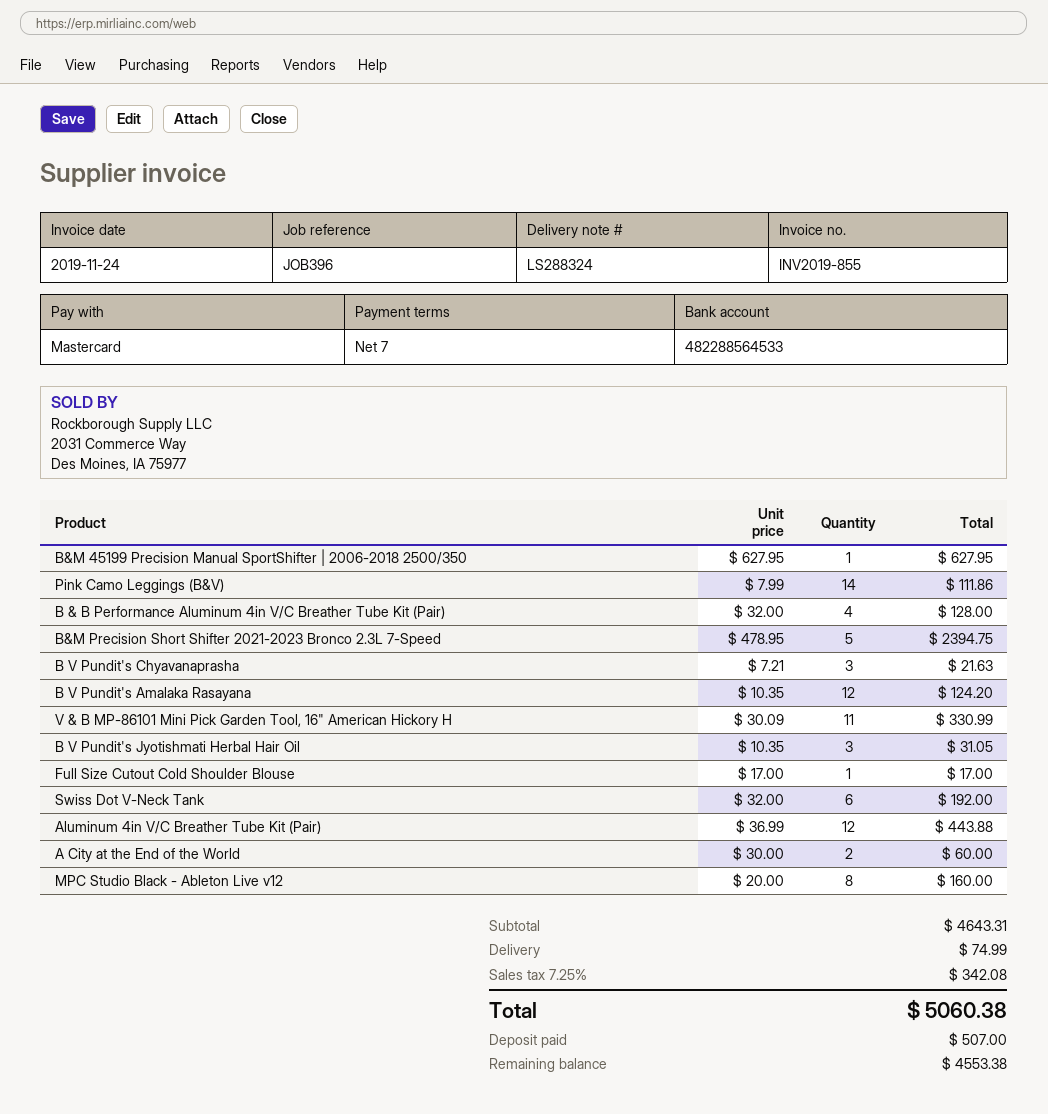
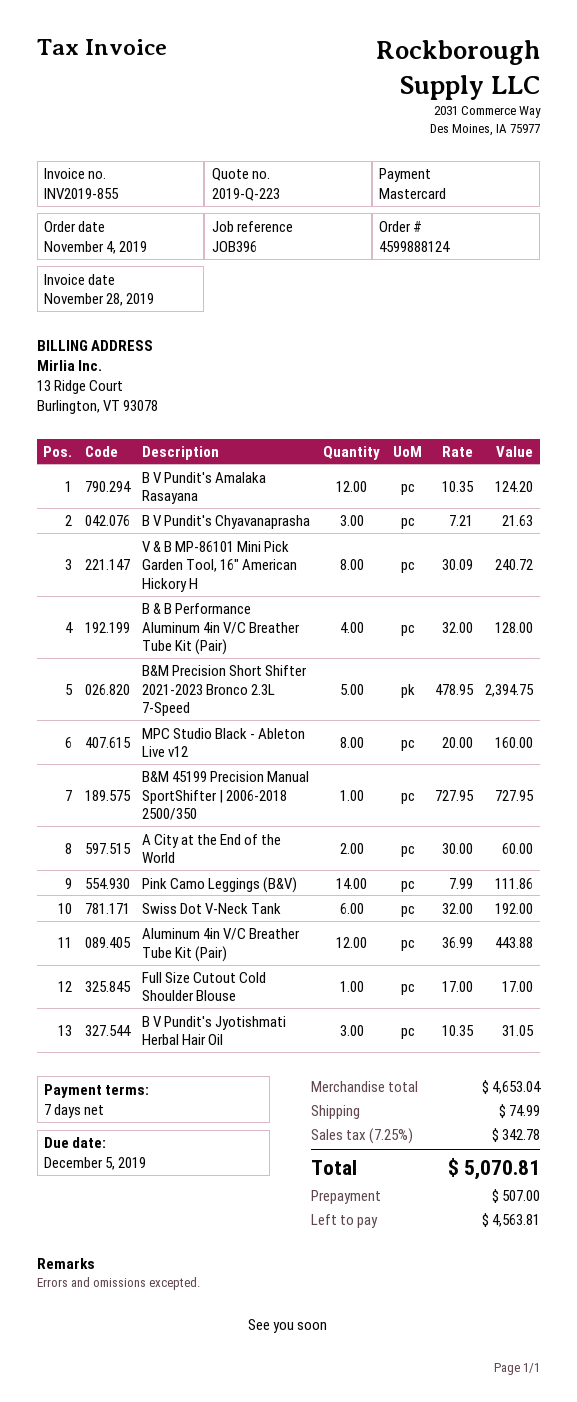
invoice date: 2019-11-24 -> 2019-11-28
B&M 45199 Precision Manual SportShifter | 2006-2018 2500/350: 1 x 627.95 = 627.95 -> 1 x 727.95 = 727.95
V & B MP-86101 Mini Pick Garden Tool, 16" American Hickory H: 11 x 30.09 = 330.99 -> 8 x 30.09 = 240.72
subtotal: 4643.31 -> 4653.04
tax: 7.25% = 342.08 -> 7.25% = 342.78
total: 5060.38 -> 5070.81
balance: 4553.38 -> 4563.81

